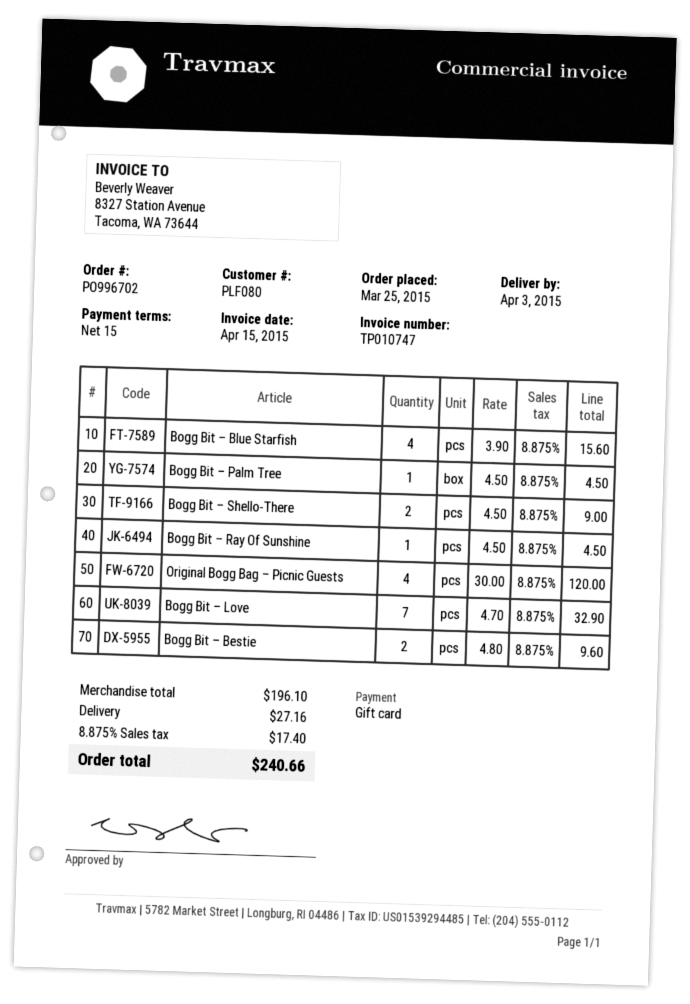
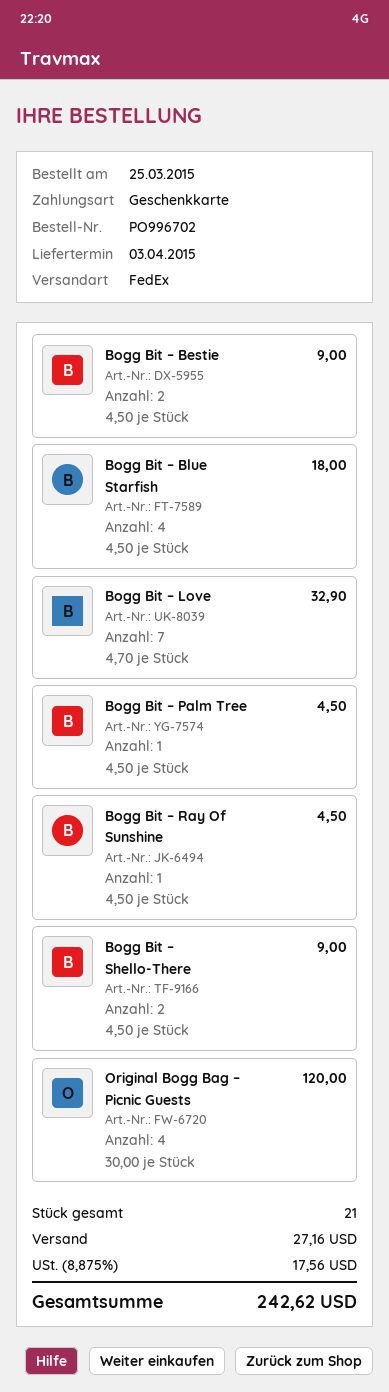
Bogg Bit – Blue Starfish: 4 x 3.90 = 15.60 -> 4 x 4.50 = 18.00
Bogg Bit – Bestie: 2 x 4.80 = 9.60 -> 2 x 4.50 = 9.00
tax: 8.875% = 17.40 -> 8.875% = 17.56
total: 240.66 -> 242.62

